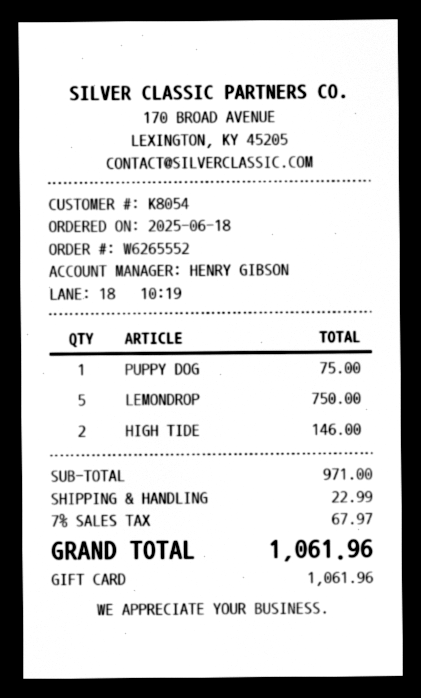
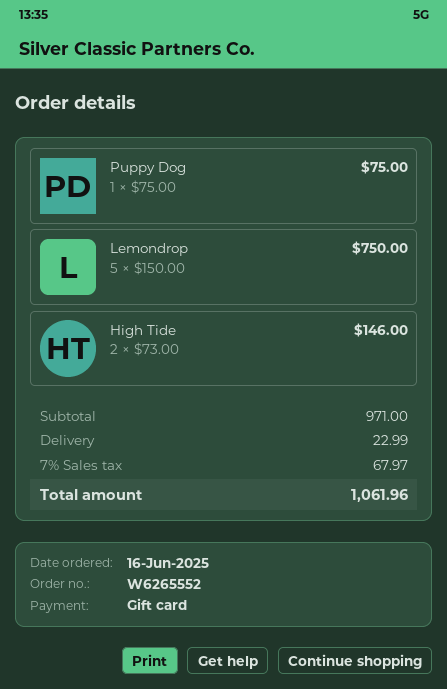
order date: 2025-06-18 -> 2025-06-16

